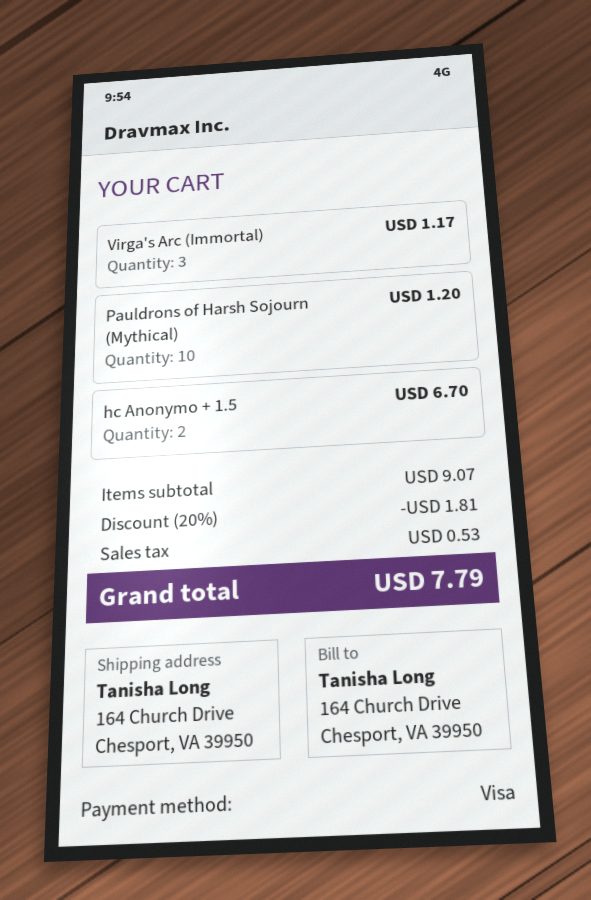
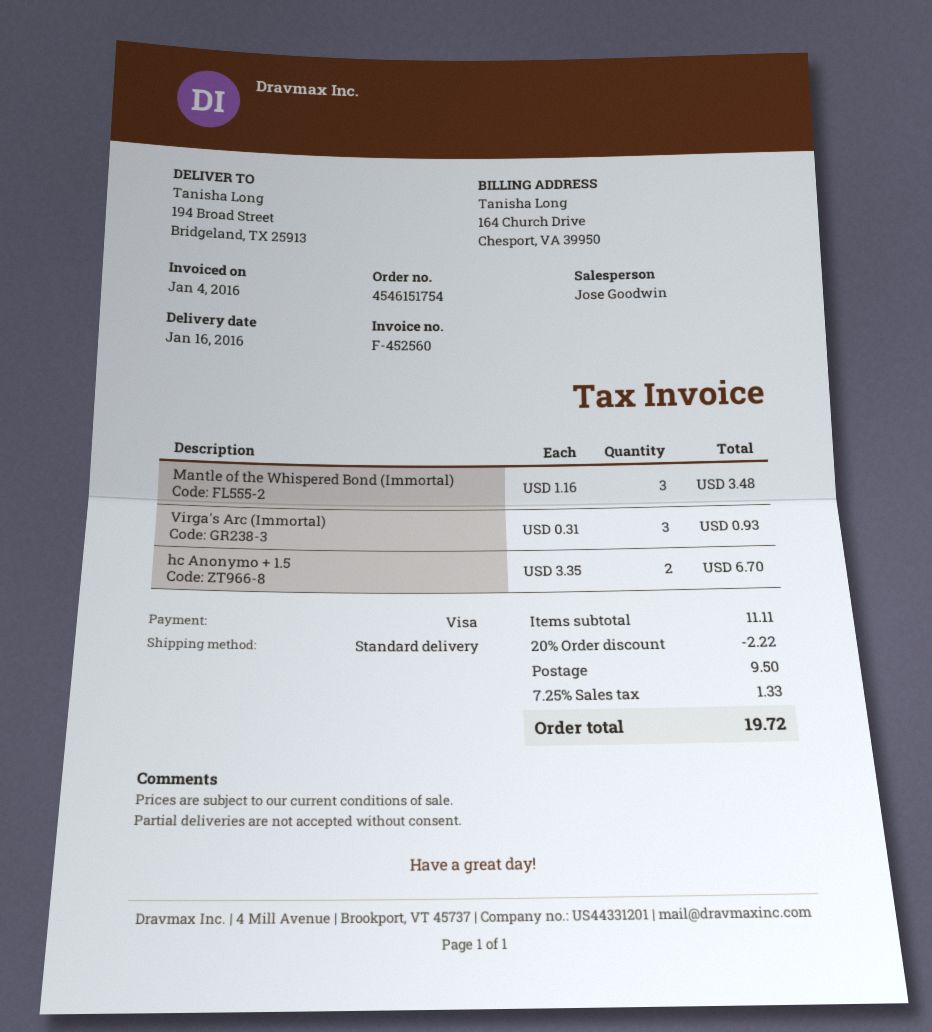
ship to: 164 Church Drive, Chesport, VA 39950 -> 194 Broad Street, Bridgeland, TX 25913
Virga's Arc (Immortal): 3 for 1.17 -> 3 for 0.93
Pauldrons of Harsh Sojourn (Mythical): 10 for 1.20 -> none
Mantle of the Whispered Bond (Immortal): none -> 3 for 3.48
subtotal: 9.07 -> 11.11
discount: 20% = 1.81 -> 20% = 2.22
shipping: none -> 9.50
tax: 0.53 -> 1.33
total: 7.79 -> 19.72

